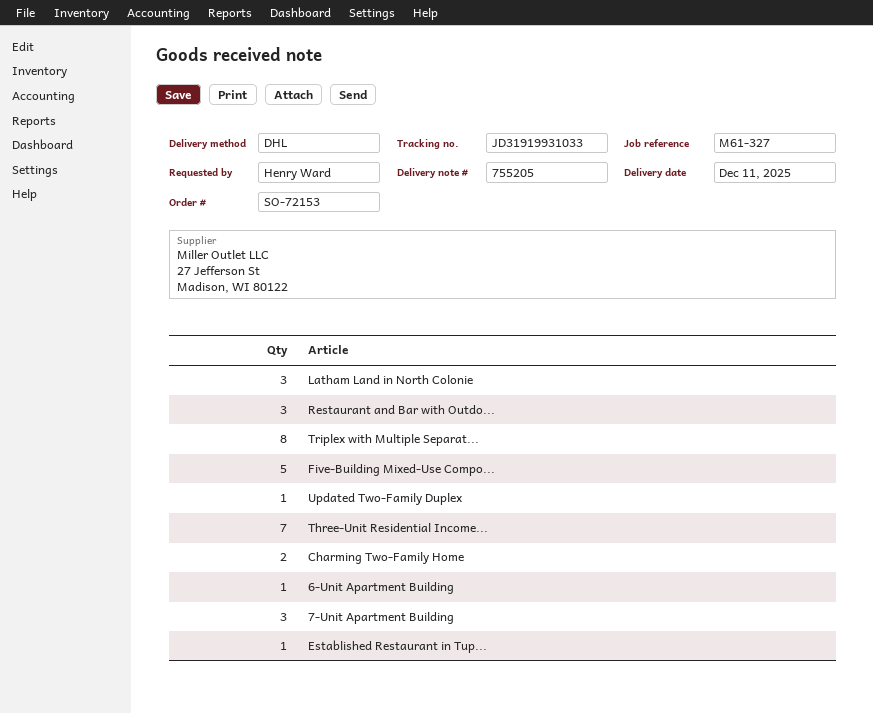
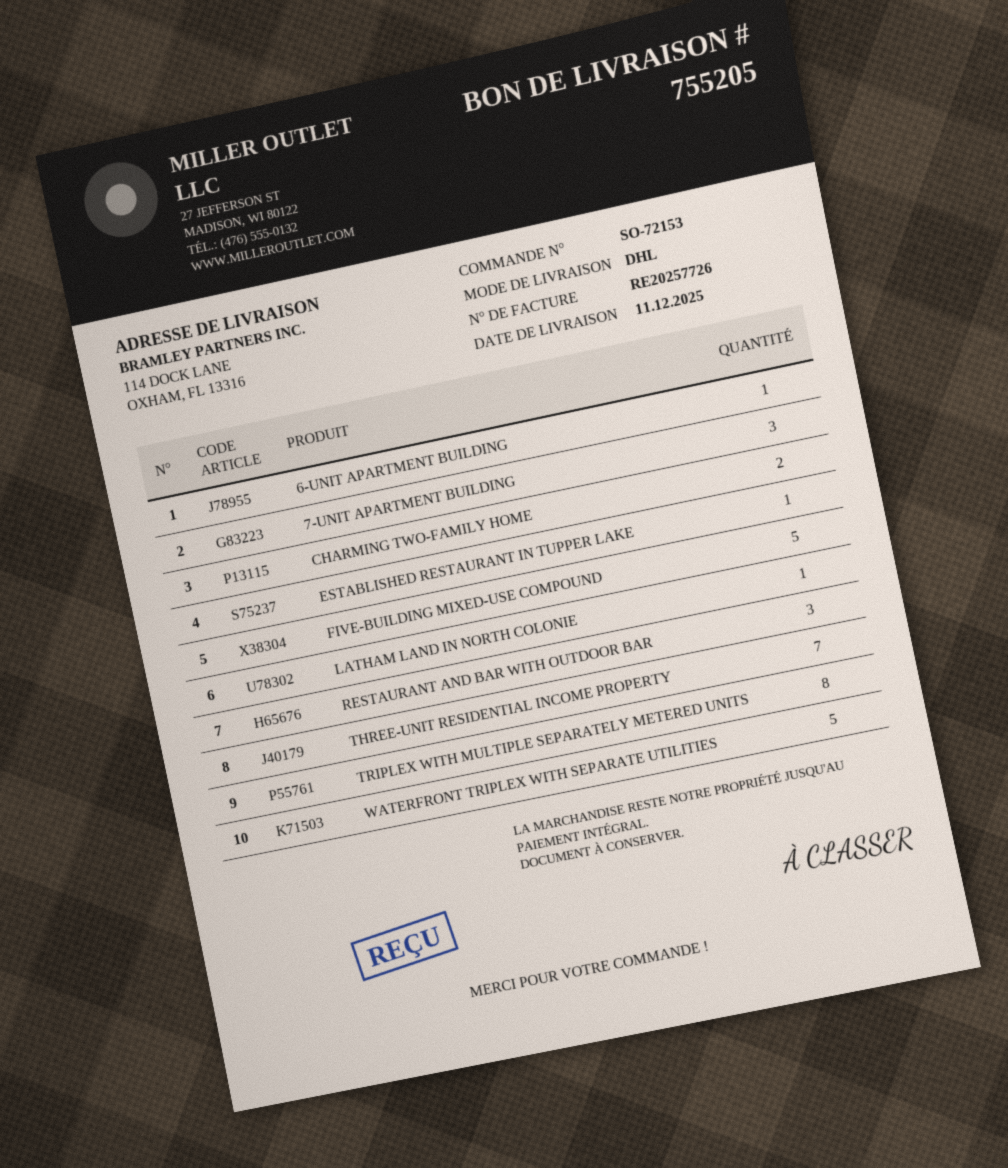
Latham Land in North Colonie: 3 -> 1
Updated Two-Family Duplex: 1 -> none
WATERFRONT TRIPLEX WITH SEPARATE UTILITIES: none -> 5

